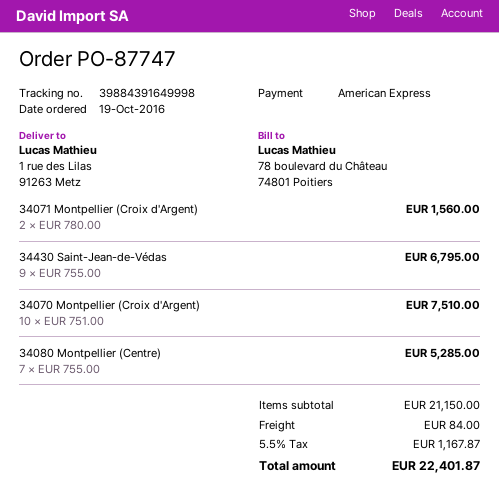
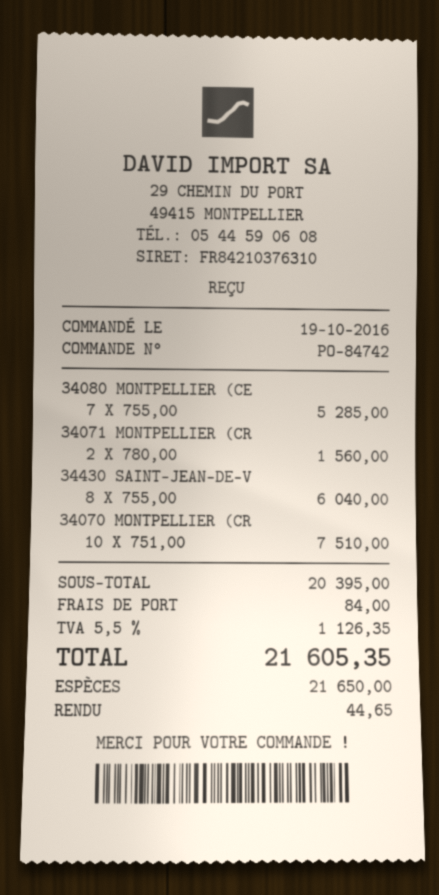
order number: PO-87747 -> PO-84742
payment method: American Express -> cash
34430 Saint-Jean-de-Védas: 9 x 755.00 = 6795.00 -> 8 x 755.00 = 6040.00
subtotal: 21150.00 -> 20395.00
tax: 5.5% = 1167.87 -> 5.5% = 1126.35
total: 22401.87 -> 21605.35

